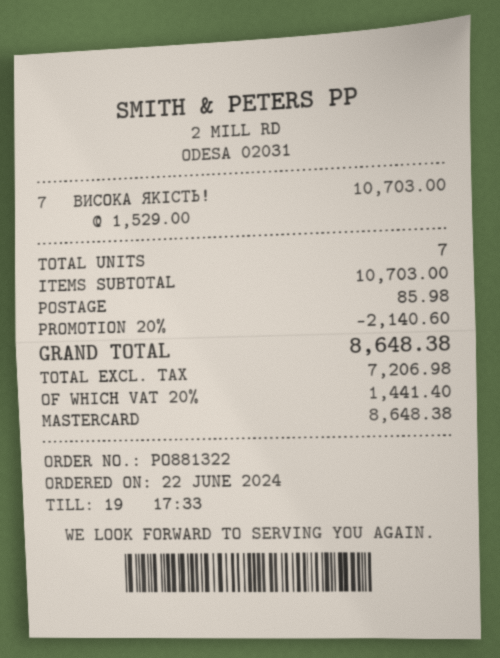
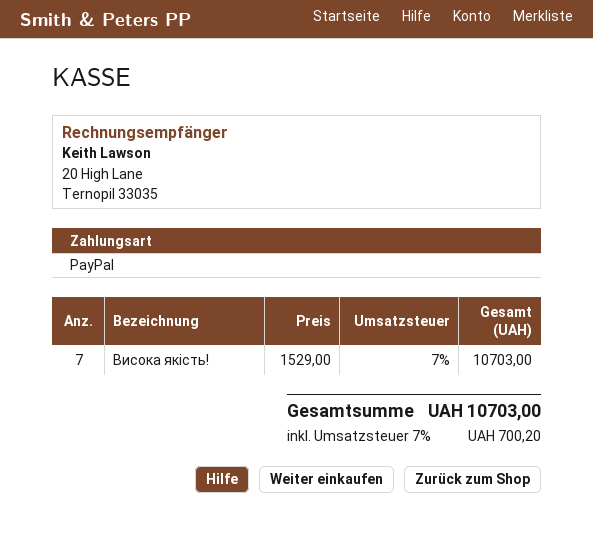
payment method: Mastercard -> PayPal
discount: 20% = 2140.60 -> none
shipping: 85.98 -> none
tax: 20% = 1441.40 -> 7% = 700.20
total: 8648.38 -> 10703.00

